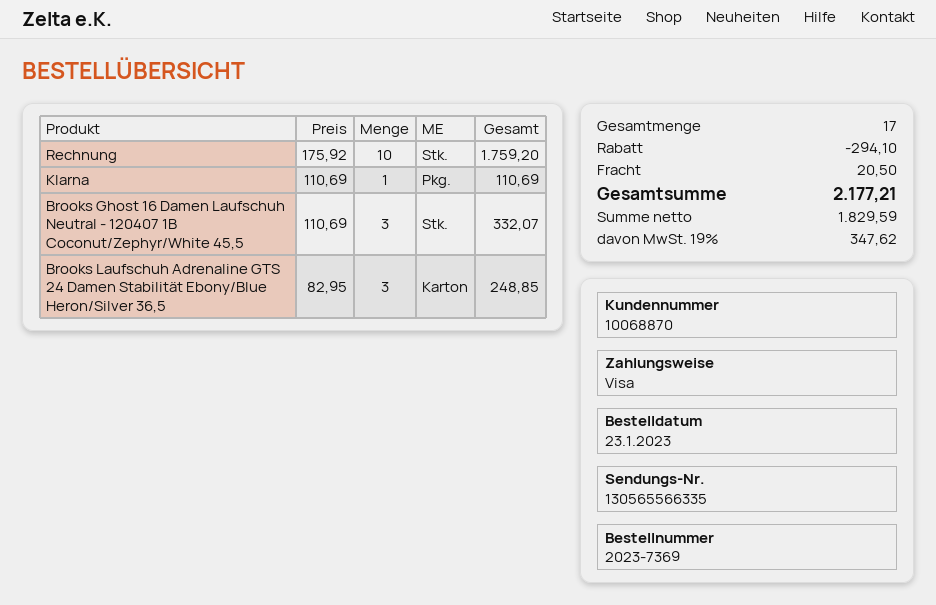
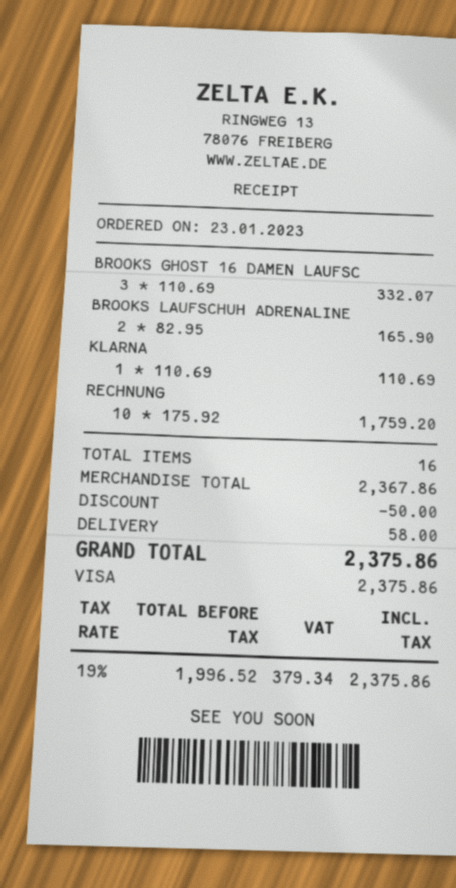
Brooks Laufschuh Adrenaline GTS 24 Damen Stabilität Ebony/Blue Heron/Silver 36,5: 3 x 82.95 = 248.85 -> 2 x 82.95 = 165.90
total quantity: 17 -> 16
discount: 294.10 -> 50.00
shipping: 20.50 -> 58.00
net: 1829.59 -> 1996.52
tax: 19% = 347.62 -> 19% = 379.34
total: 2177.21 -> 2375.86

